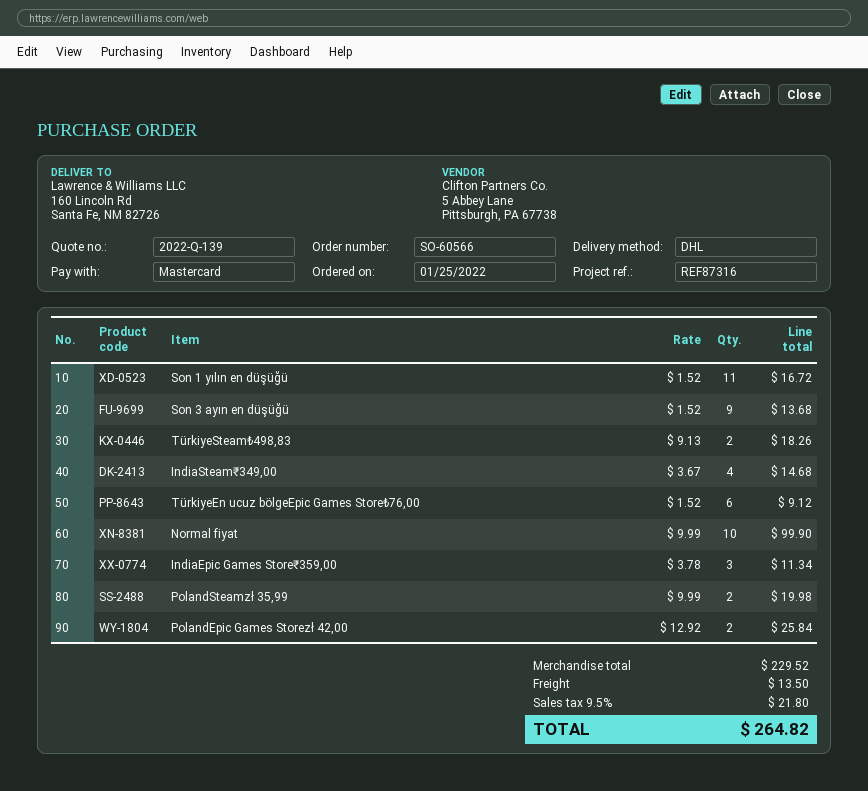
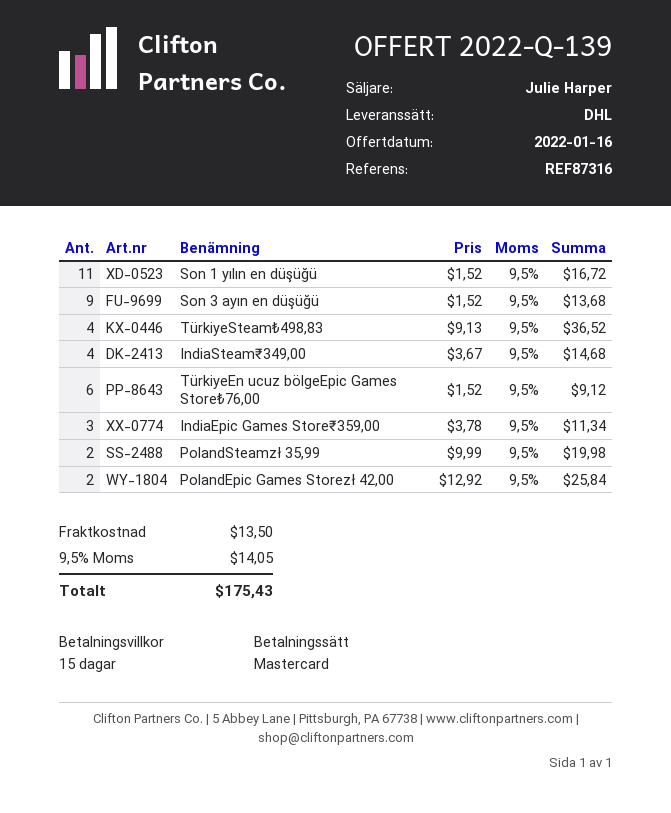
TürkiyeSteam₺498,83: 2 x 9.13 = 18.26 -> 4 x 9.13 = 36.52
Normal fiyat: 10 x 9.99 = 99.90 -> none
tax: 9.5% = 21.80 -> 9.5% = 14.05
total: 264.82 -> 175.43

